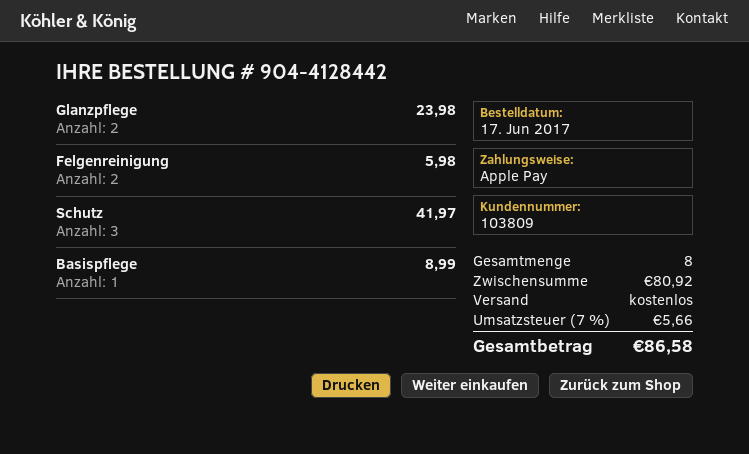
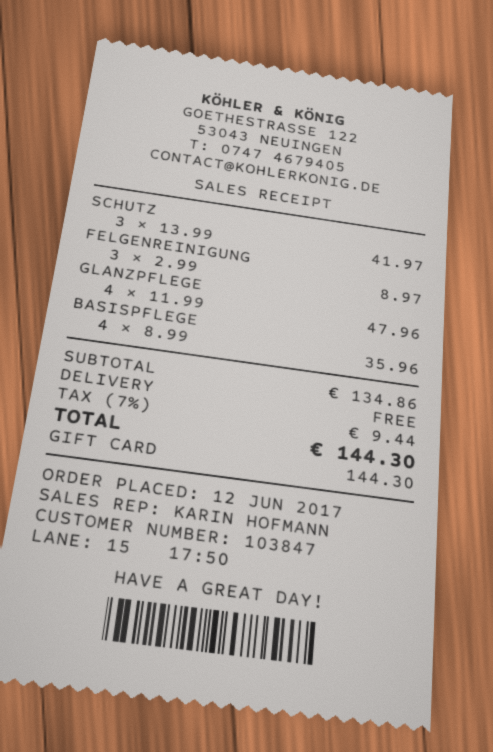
order date: 2017-06-17 -> 2017-06-12
customer number: 103809 -> 103847
payment method: Apple Pay -> gift card
Glanzpflege: 2 for 23.98 -> 4 for 47.96
Felgenreinigung: 2 for 5.98 -> 3 for 8.97
Basispflege: 1 for 8.99 -> 4 for 35.96
subtotal: 80.92 -> 134.86
tax: 7% = 5.66 -> 7% = 9.44
total: 86.58 -> 144.30

